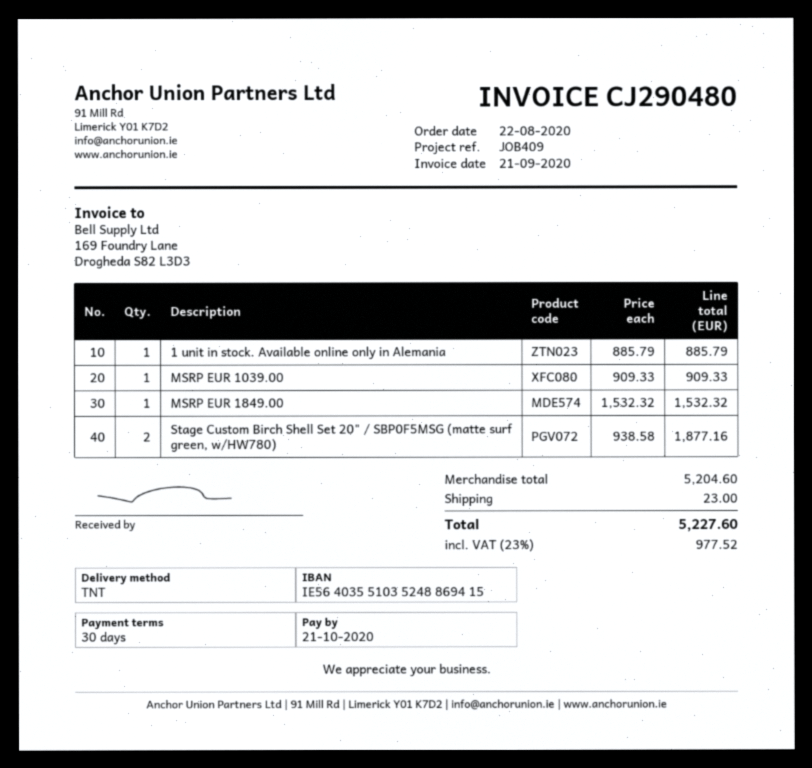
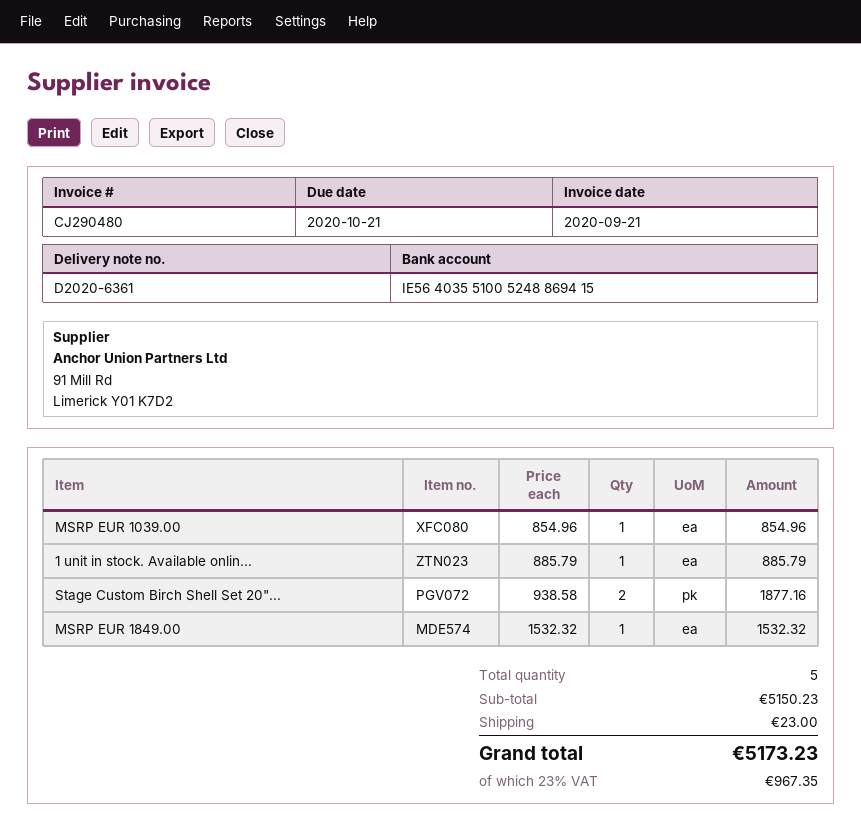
bank account: IE56403551035248869415 -> IE56403551005248869415
MSRP EUR 1039.00: 1 x 909.33 = 909.33 -> 1 x 854.96 = 854.96
subtotal: 5204.60 -> 5150.23
tax: 23% = 977.52 -> 23% = 967.35
total: 5227.60 -> 5173.23

